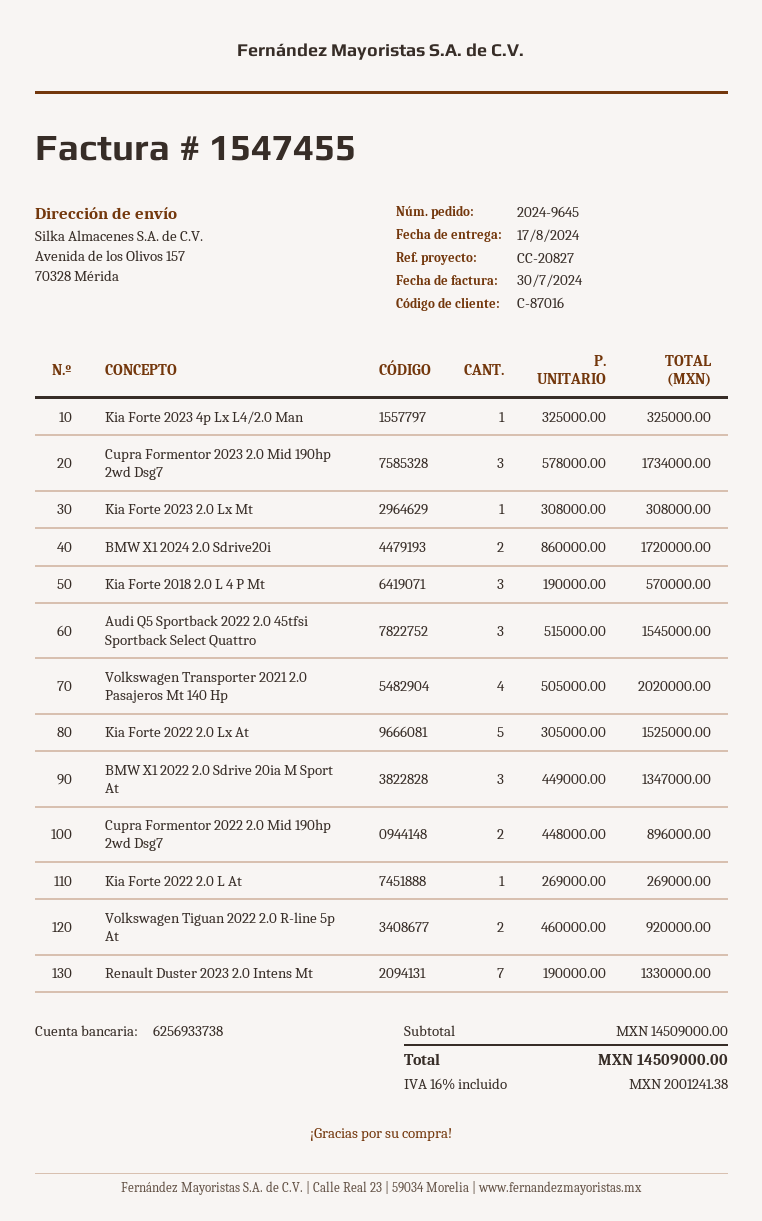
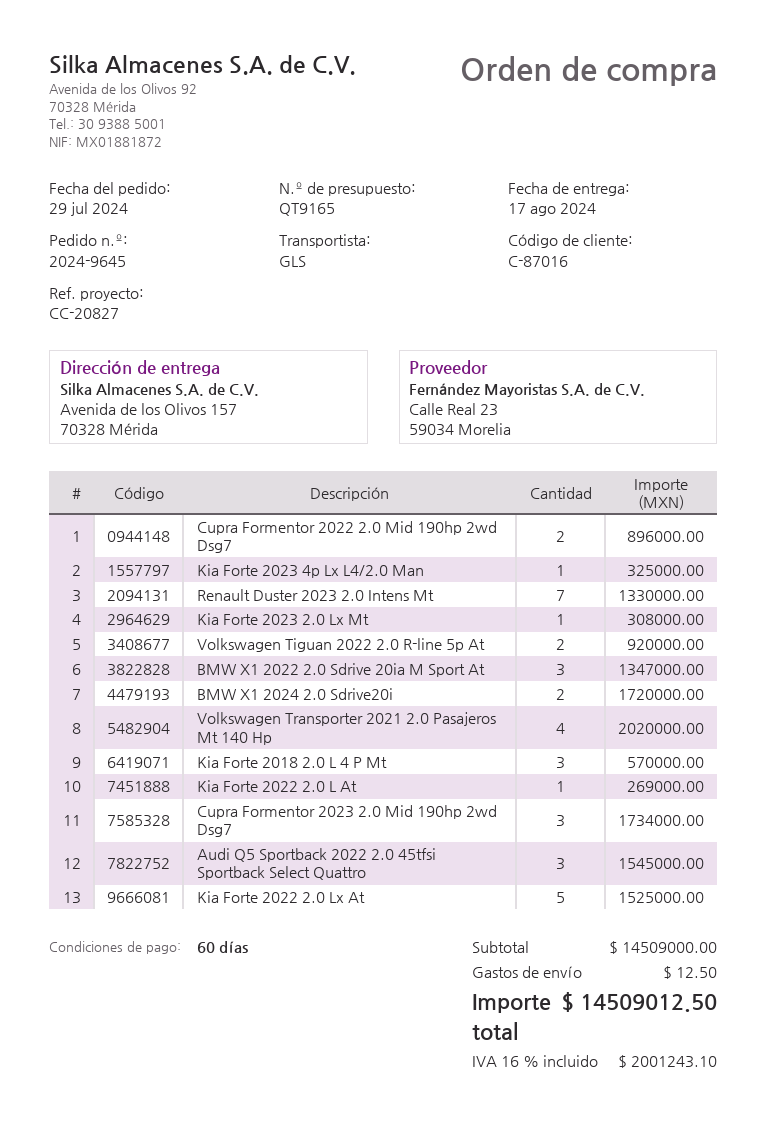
shipping: none -> 12.50
tax: 16% = 2001241.38 -> 16% = 2001243.10
total: 14509000.00 -> 14509012.50

